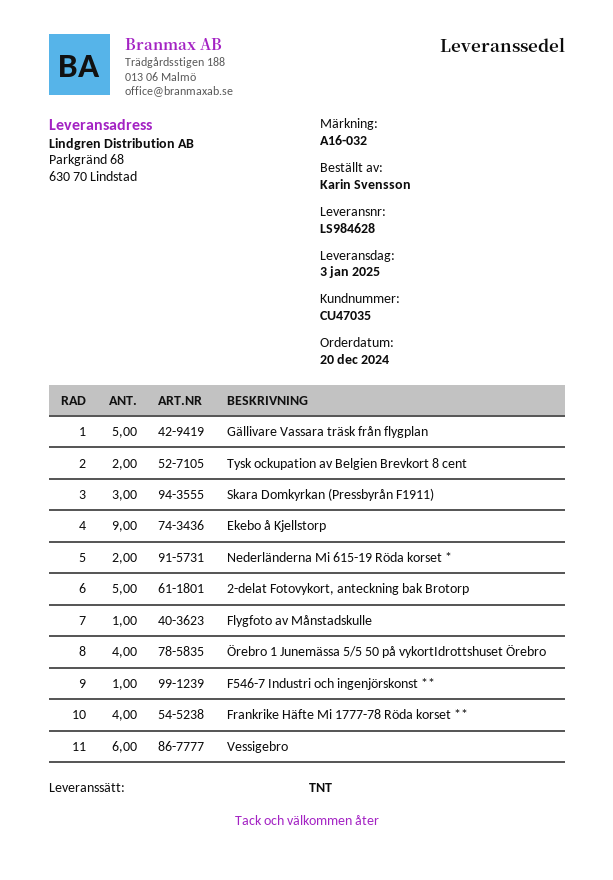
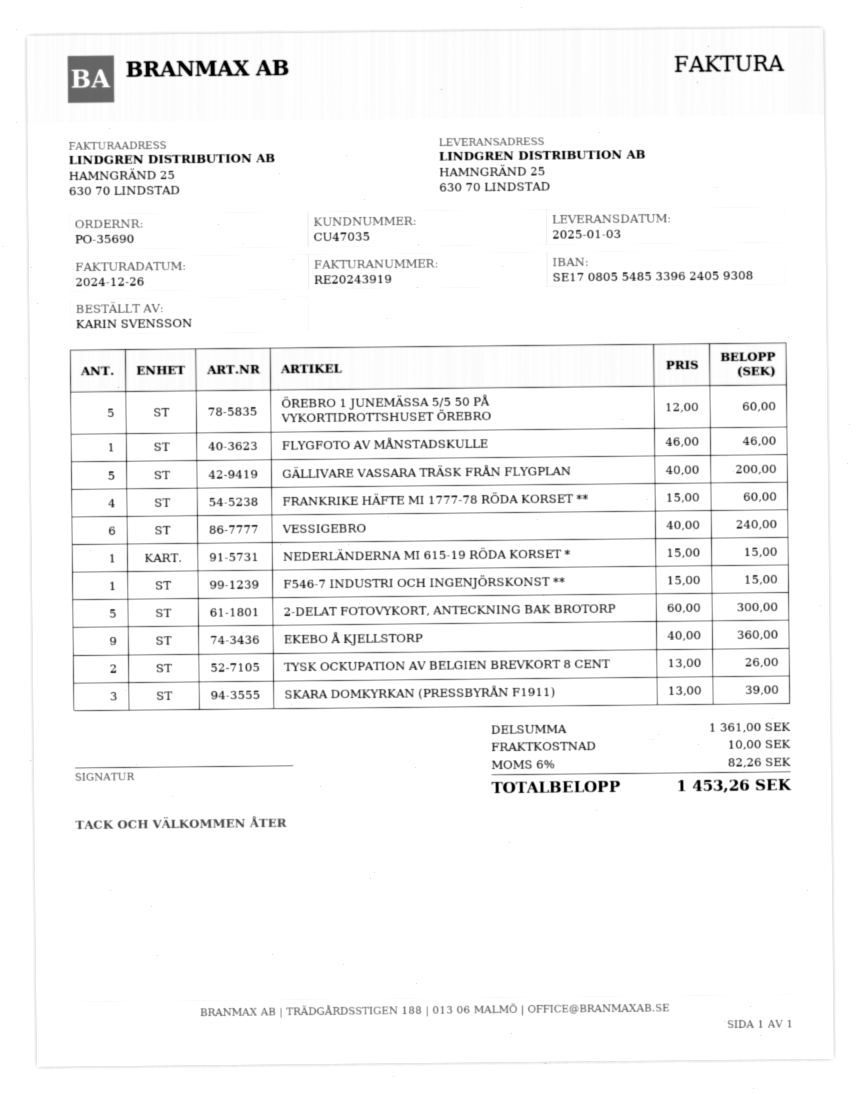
ship to: Parkgränd 68, 630 70 Lindstad -> HAMNGRÄND 25, 630 70 LINDSTAD
Nederländerna Mi 615-19 Röda korset *: 2 -> 1
Örebro 1 Junemässa 5/5 50 på vykortIdrottshuset Örebro: 4 -> 5

